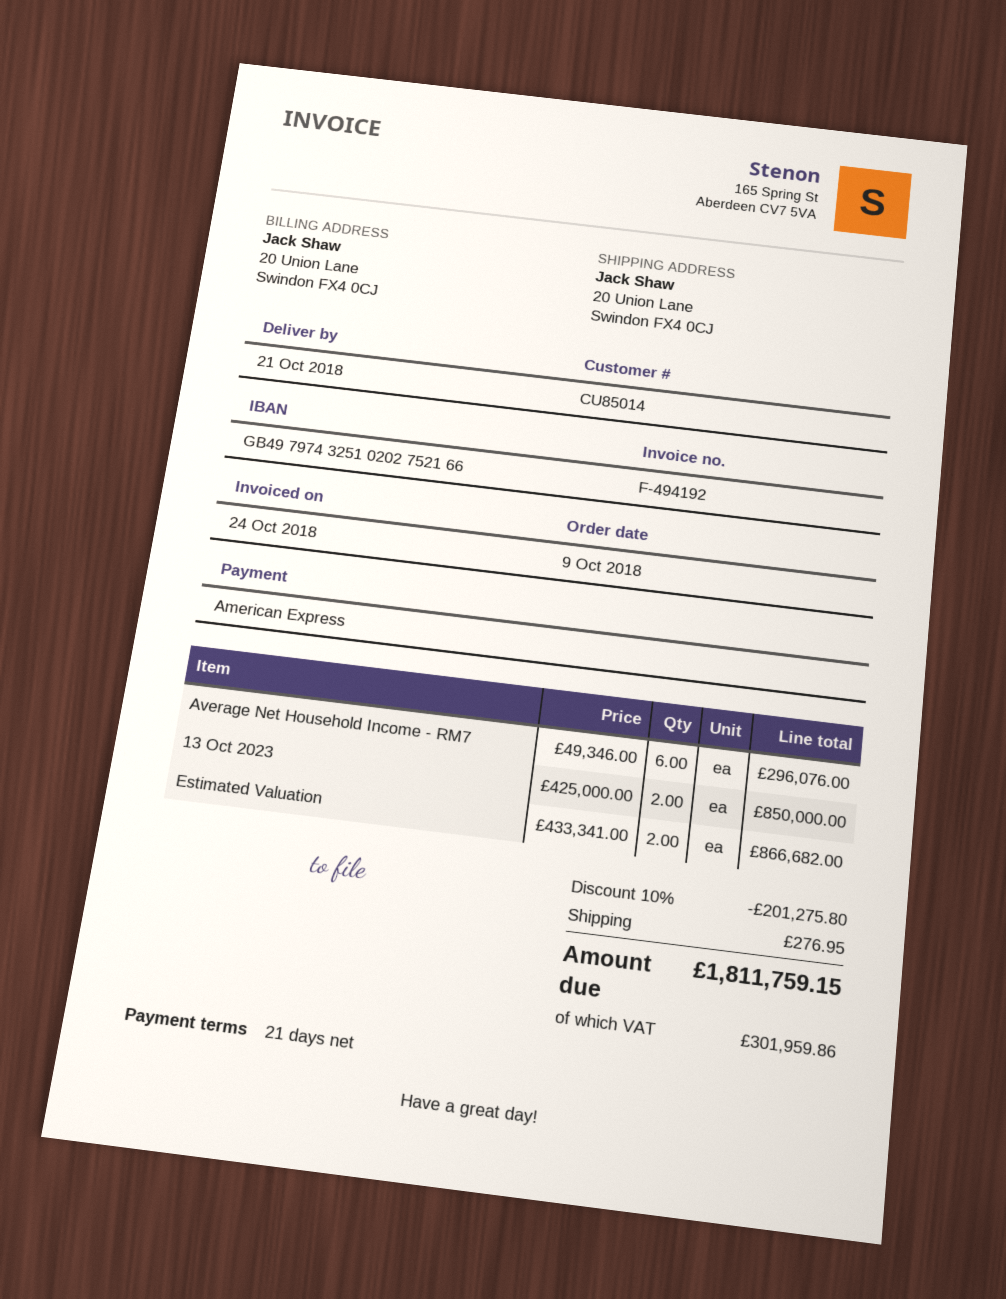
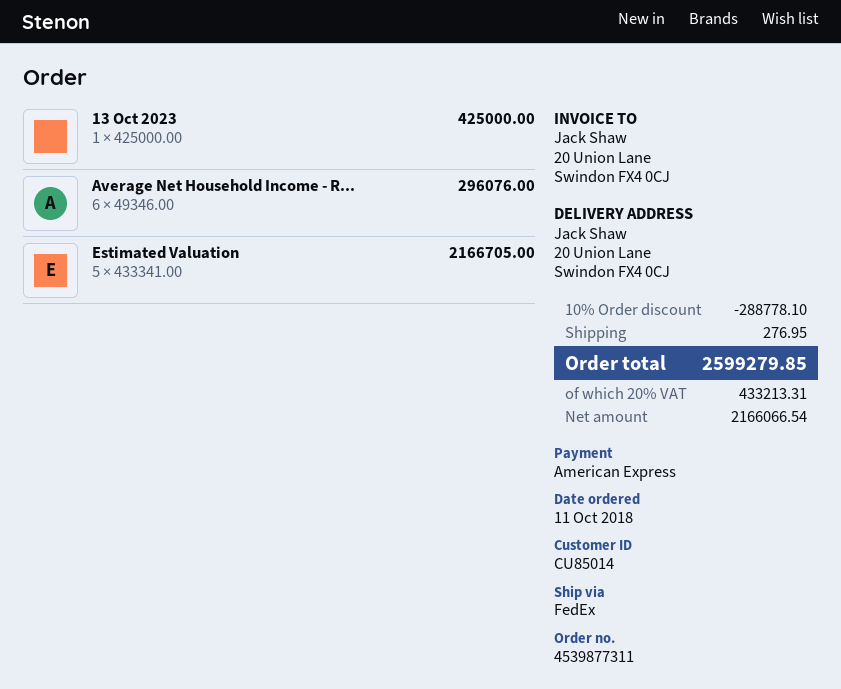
order date: 2018-10-09 -> 2018-10-11
13 Oct 2023: 2 x 425000.00 = 850000.00 -> 1 x 425000.00 = 425000.00
Estimated Valuation: 2 x 433341.00 = 866682.00 -> 5 x 433341.00 = 2166705.00
discount: 10% = 201275.80 -> 10% = 288778.10
tax: 301959.86 -> 433213.31
total: 1811759.15 -> 2599279.85

